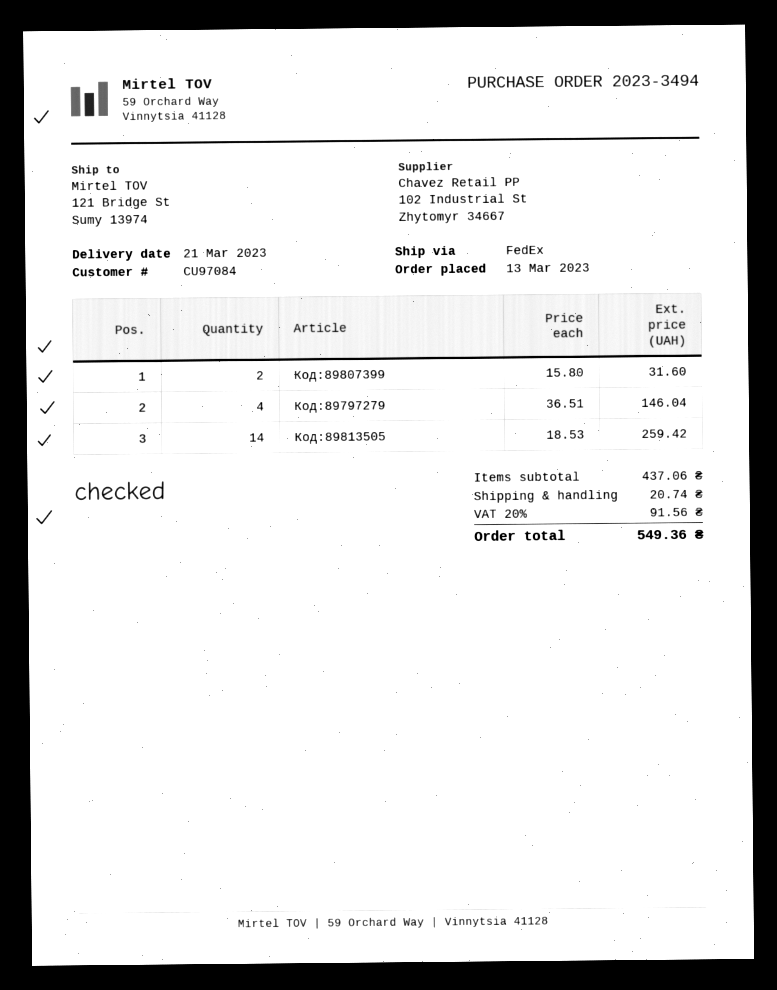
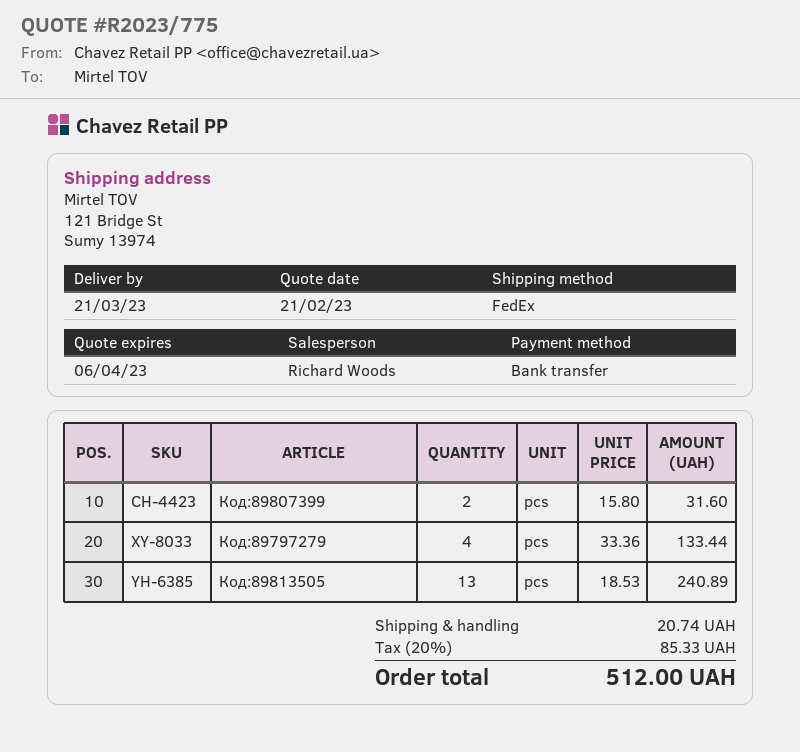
Код:89797279: 4 x 36.51 = 146.04 -> 4 x 33.36 = 133.44
Код:89813505: 14 x 18.53 = 259.42 -> 13 x 18.53 = 240.89
tax: 20% = 91.56 -> 20% = 85.33
total: 549.36 -> 512.00

